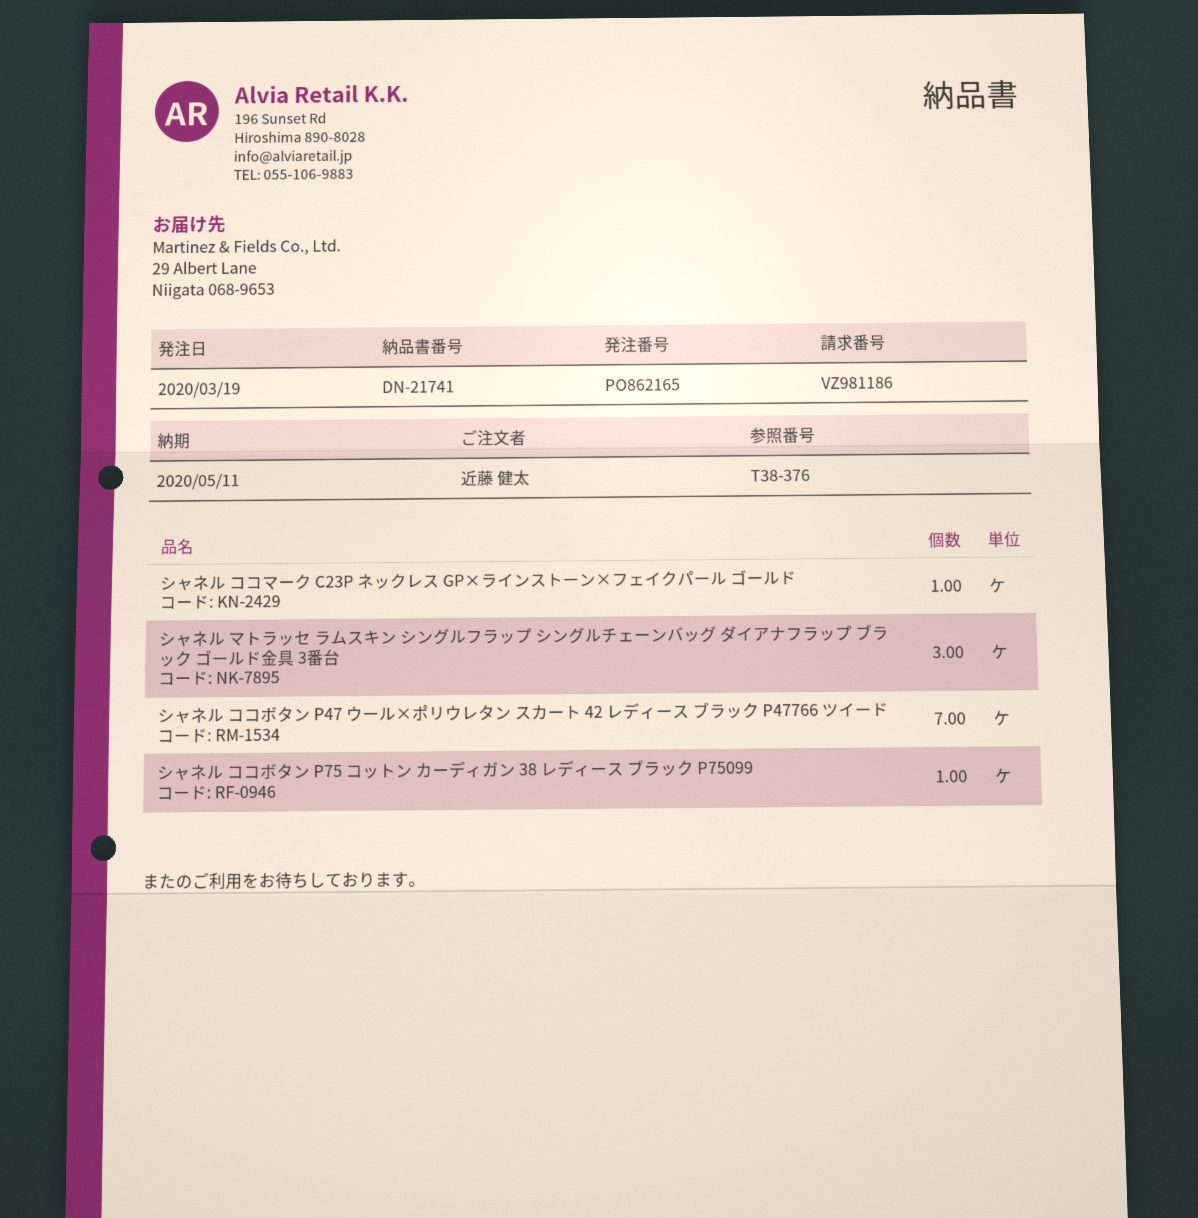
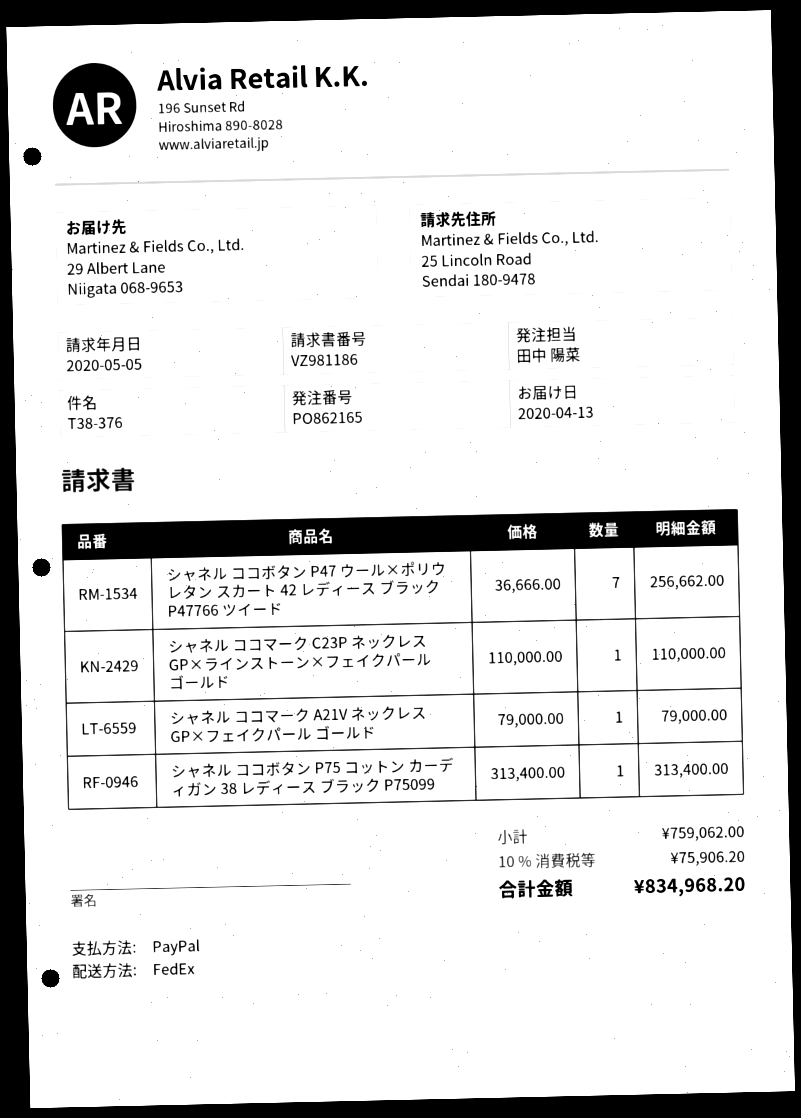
delivery date: 2020-05-11 -> 2020-04-13
ordered by: 近藤 健太 -> 田中 陽菜
シャネル マトラッセ ラムスキン シングルフラップ シングルチェーンバッグ ダイアナフラップ ブラック ゴールド金具 3番台: 3 -> none
シャネル ココマーク A21V ネックレス GP×フェイクパール ゴールド: none -> 1

